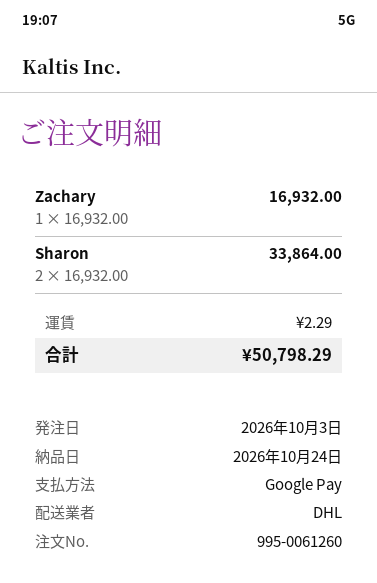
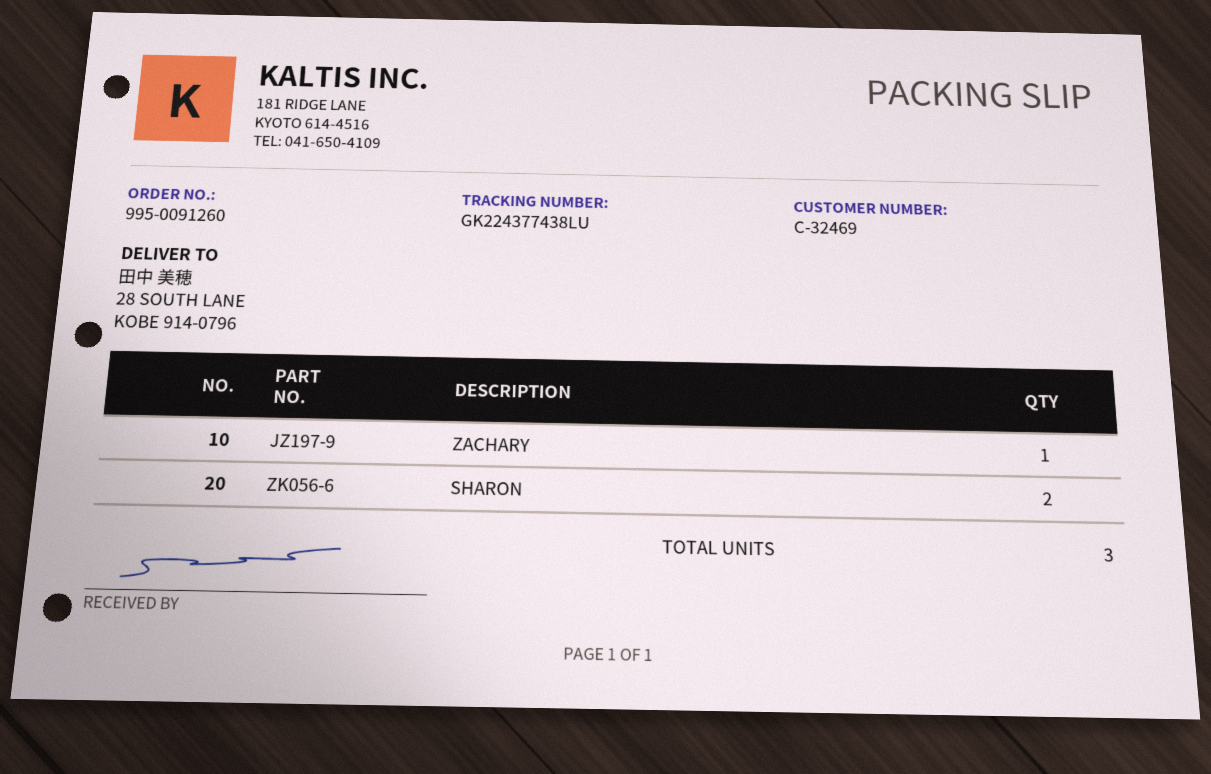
order number: 995-0061260 -> 995-0091260

